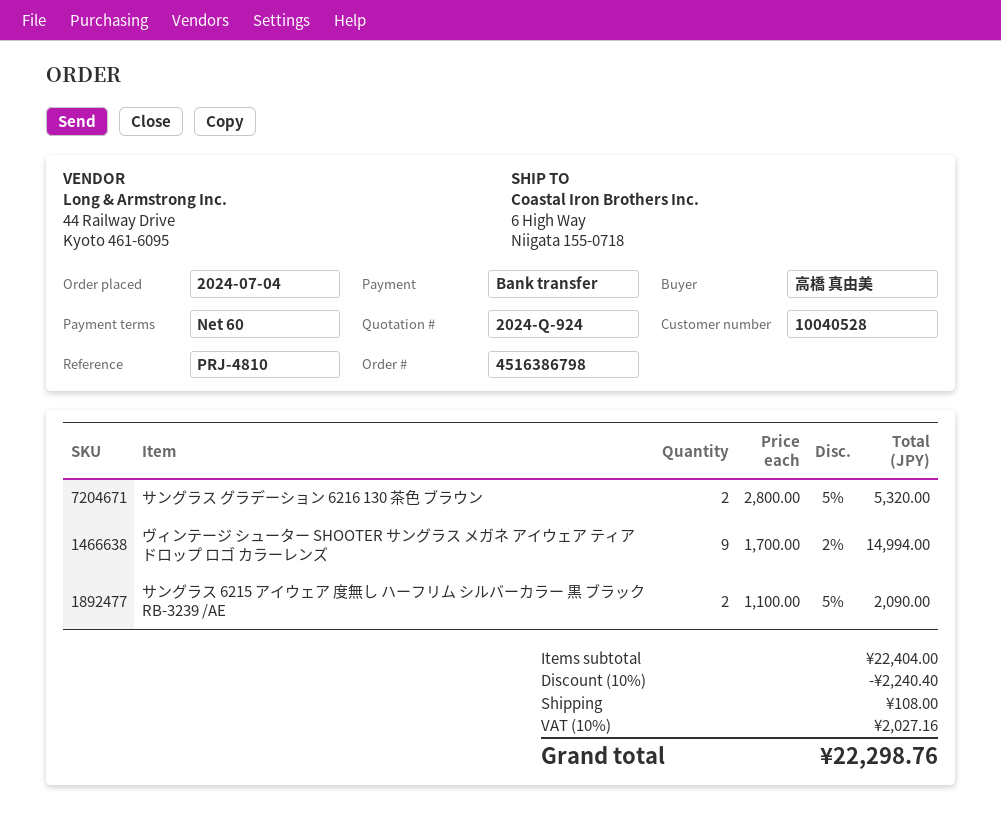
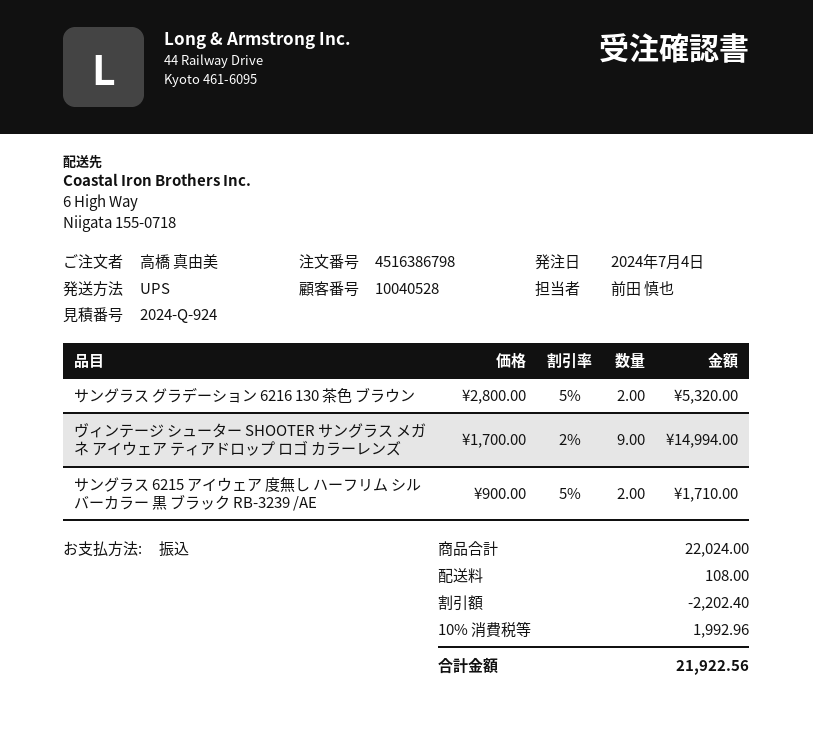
サングラス 6215 アイウェア 度無し ハーフリム シルバーカラー 黒 ブラック RB-3239 /AE: 2 x 1100.00 - 5% = 2090.00 -> 2 x 900.00 - 5% = 1710.00
subtotal: 22404.00 -> 22024.00
discount: 2240.40 -> 2202.40
tax: 10% = 2027.16 -> 10% = 1992.96
total: 22298.76 -> 21922.56

